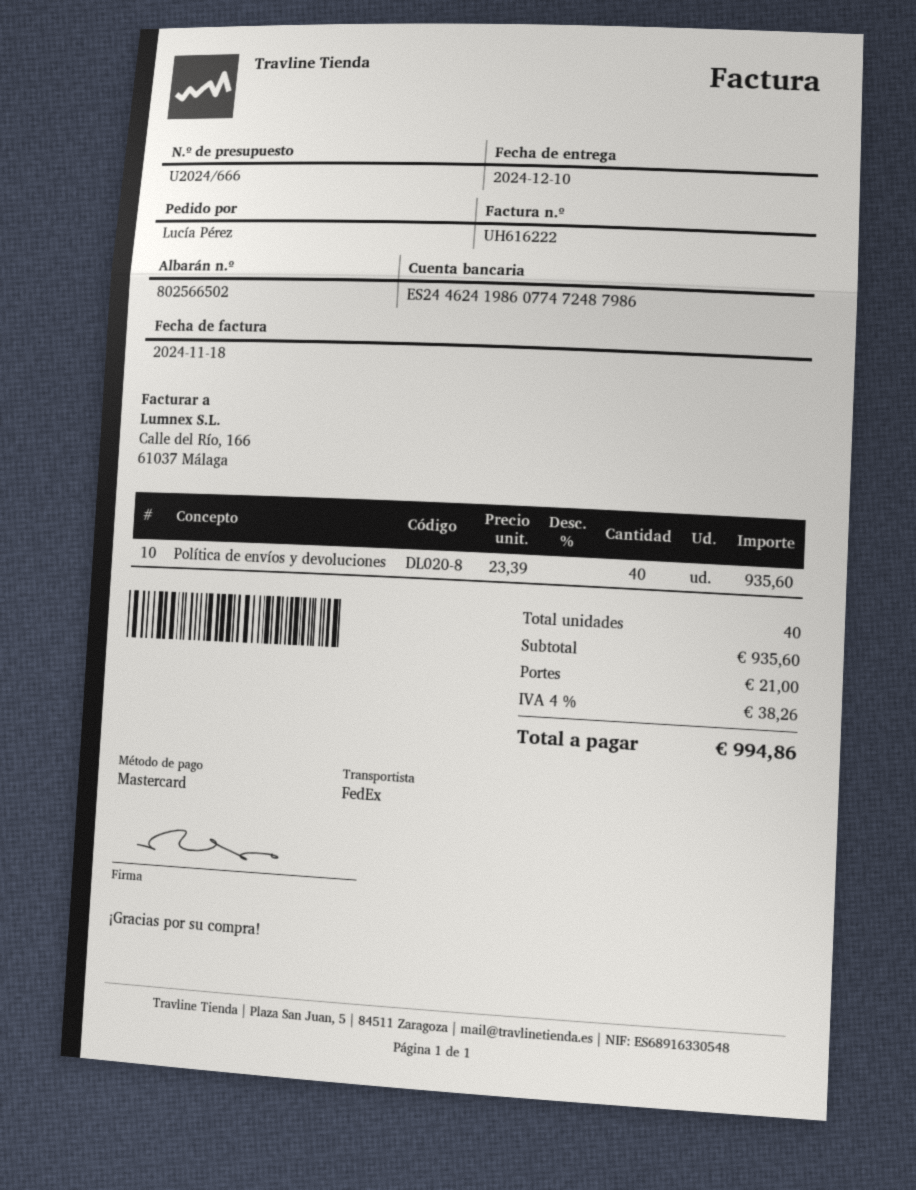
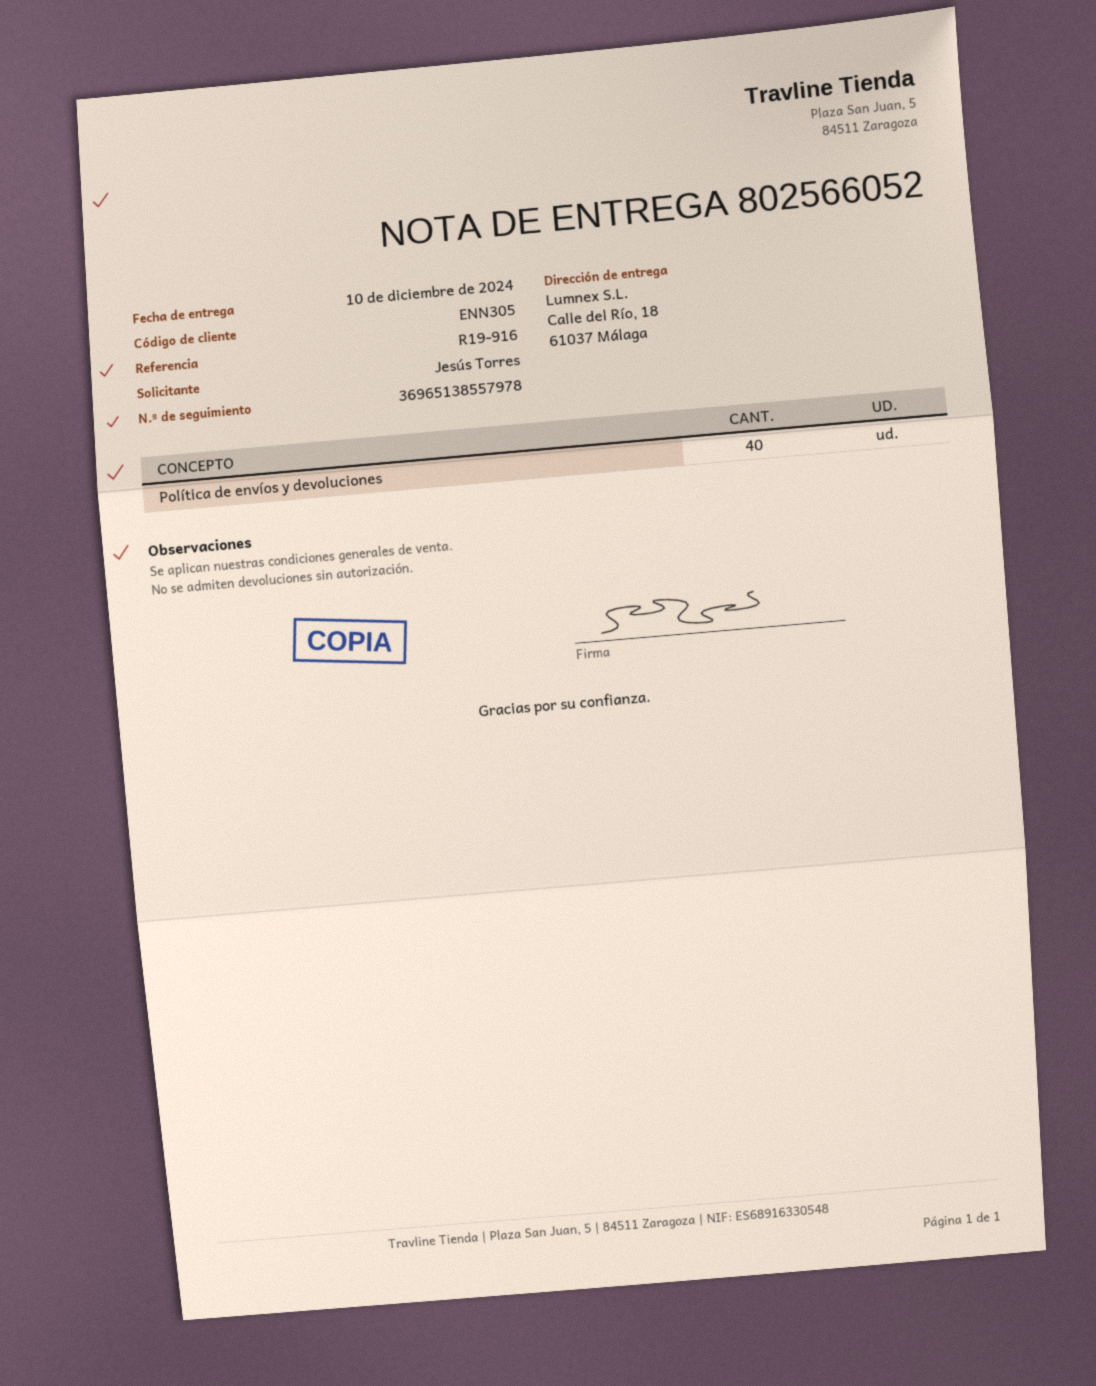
delivery note number: 802566502 -> 802566052
ordered by: Lucía Pérez -> Jesús Torres

